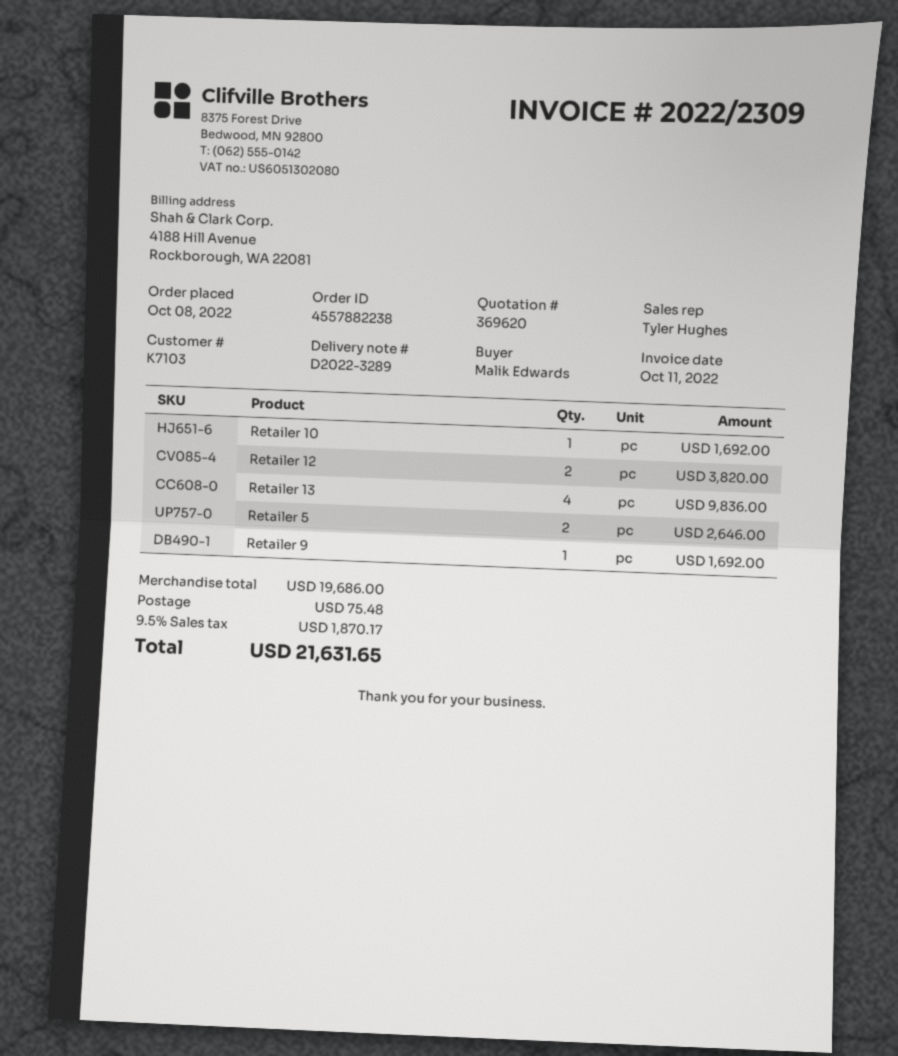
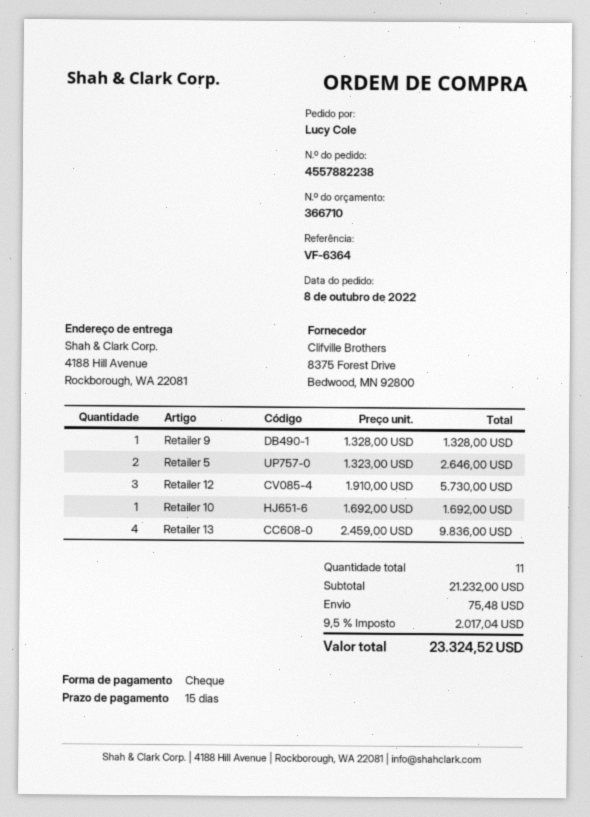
quote number: 369620 -> 366710
ordered by: Malik Edwards -> Lucy Cole
Retailer 12: 2 for 3820.00 -> 3 for 5730.00
Retailer 9: 1 for 1692.00 -> 1 for 1328.00
subtotal: 19686.00 -> 21232.00
tax: 9.5% = 1870.17 -> 9.5% = 2017.04
total: 21631.65 -> 23324.52

